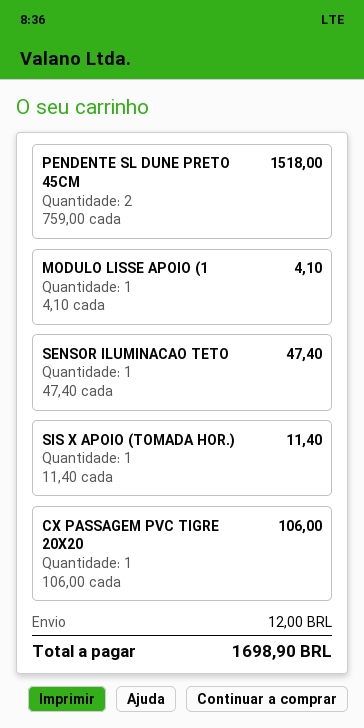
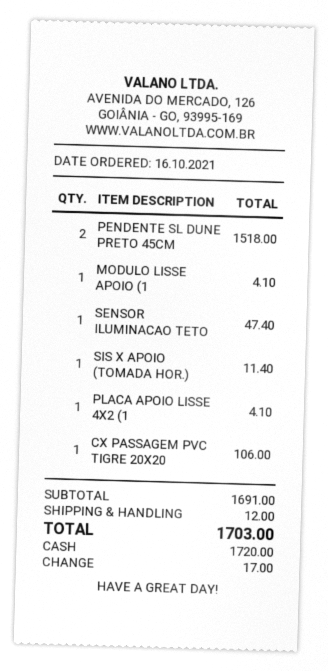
PLACA APOIO LISSE 4X2 (1: none -> 1 for 4.10
total: 1698.90 -> 1703.00

